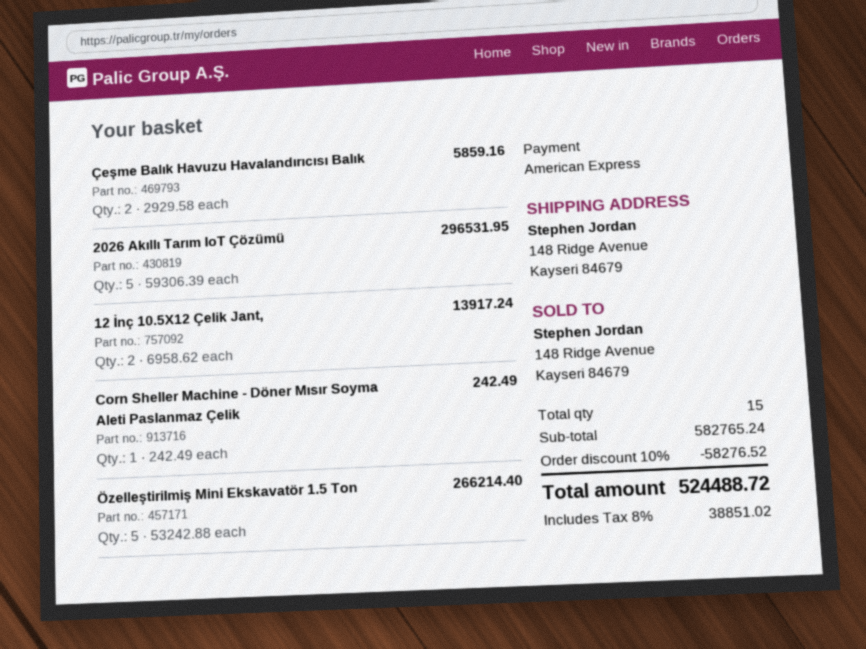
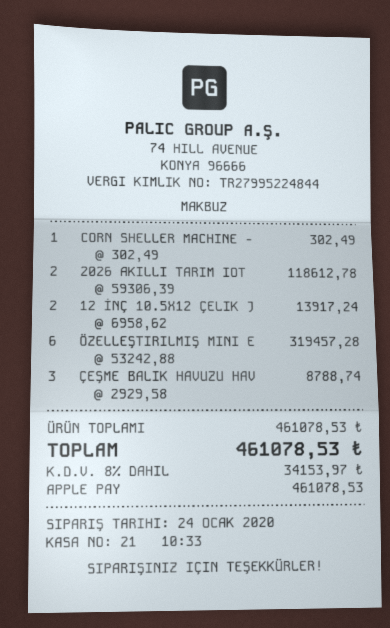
payment method: American Express -> Apple Pay
Çeşme Balık Havuzu Havalandırıcısı Balık: 2 x 2929.58 = 5859.16 -> 3 x 2929.58 = 8788.74
2026 Akıllı Tarım IoT Çözümü: 5 x 59306.39 = 296531.95 -> 2 x 59306.39 = 118612.78
Corn Sheller Machine - Döner Mısır Soyma Aleti Paslanmaz Çelik: 1 x 242.49 = 242.49 -> 1 x 302.49 = 302.49
Özelleştirilmiş Mini Ekskavatör 1.5 Ton: 5 x 53242.88 = 266214.40 -> 6 x 53242.88 = 319457.28
subtotal: 582765.24 -> 461078.53
discount: 10% = 58276.52 -> none
tax: 8% = 38851.02 -> 8% = 34153.97
total: 524488.72 -> 461078.53

